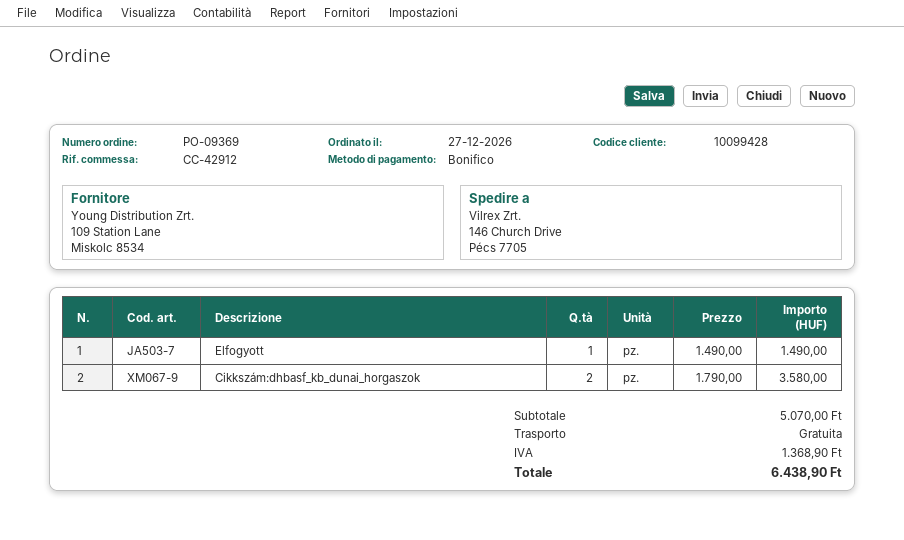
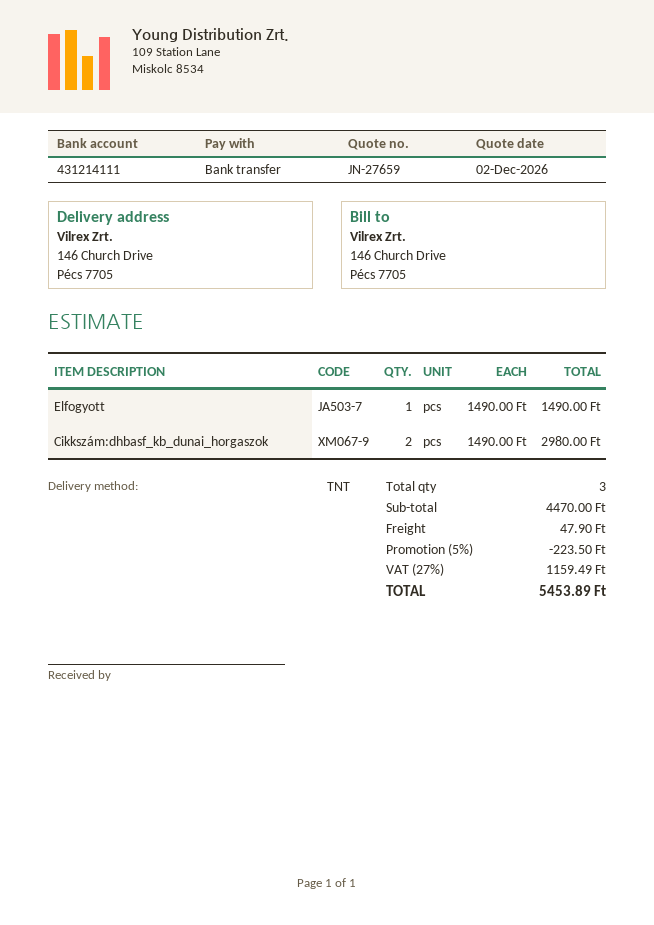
Cikkszám:dhbasf_kb_dunai_horgaszok: 2 x 1790.00 = 3580.00 -> 2 x 1490.00 = 2980.00
subtotal: 5070.00 -> 4470.00
discount: none -> 5% = 223.50
shipping: 0.00 -> 47.90
tax: 1368.90 -> 1159.49
total: 6438.90 -> 5453.89

